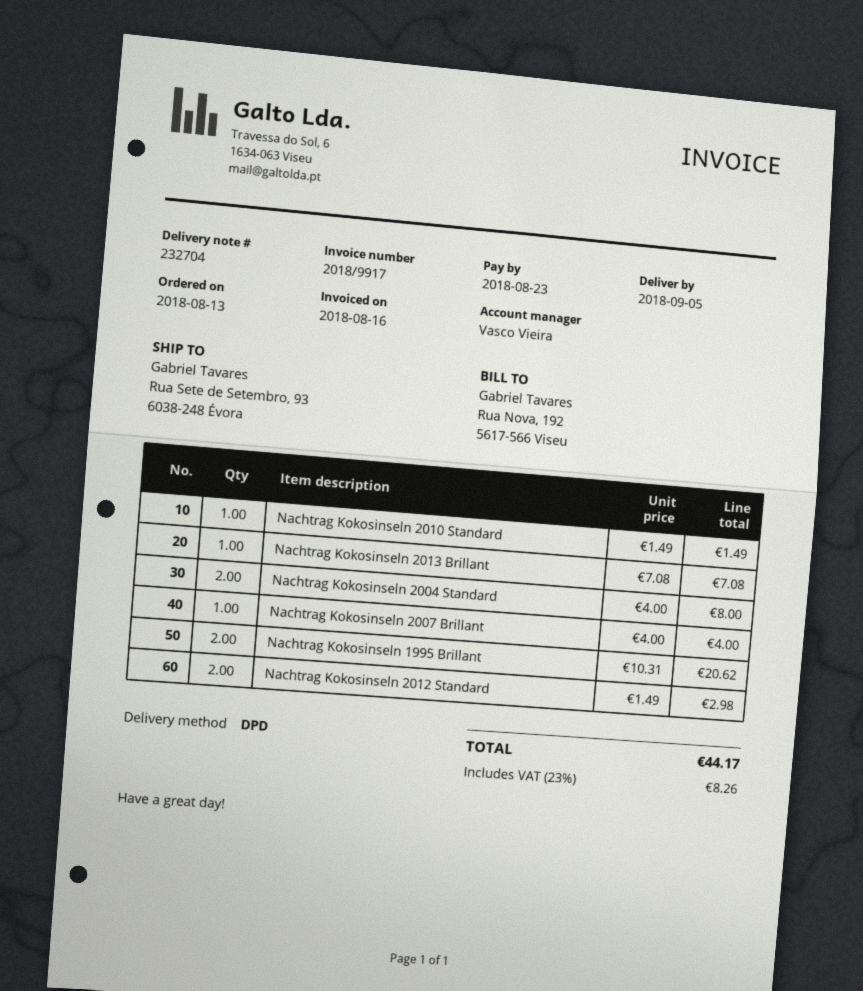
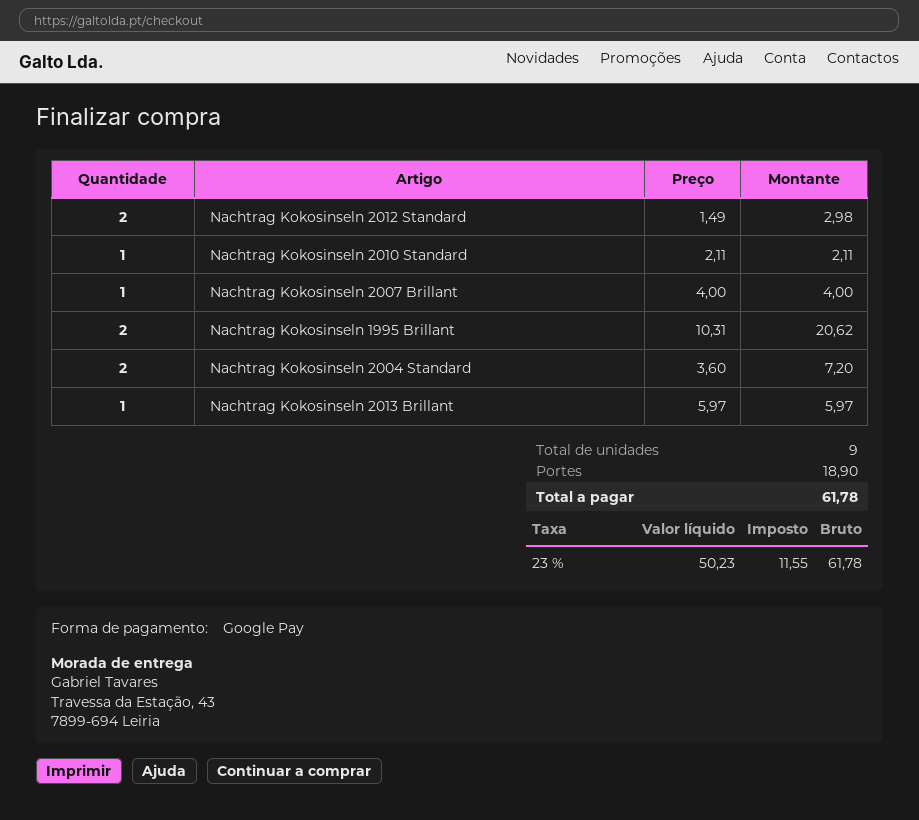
ship to: Rua Sete de Setembro, 93, 6038-248 Évora -> Travessa da Estação, 43, 7899-694 Leiria
Nachtrag Kokosinseln 2010 Standard: 1 x 1.49 = 1.49 -> 1 x 2.11 = 2.11
Nachtrag Kokosinseln 2013 Brillant: 1 x 7.08 = 7.08 -> 1 x 5.97 = 5.97
Nachtrag Kokosinseln 2004 Standard: 2 x 4.00 = 8.00 -> 2 x 3.60 = 7.20
shipping: none -> 18.90
tax: 23% = 8.26 -> 23% = 11.55
total: 44.17 -> 61.78

